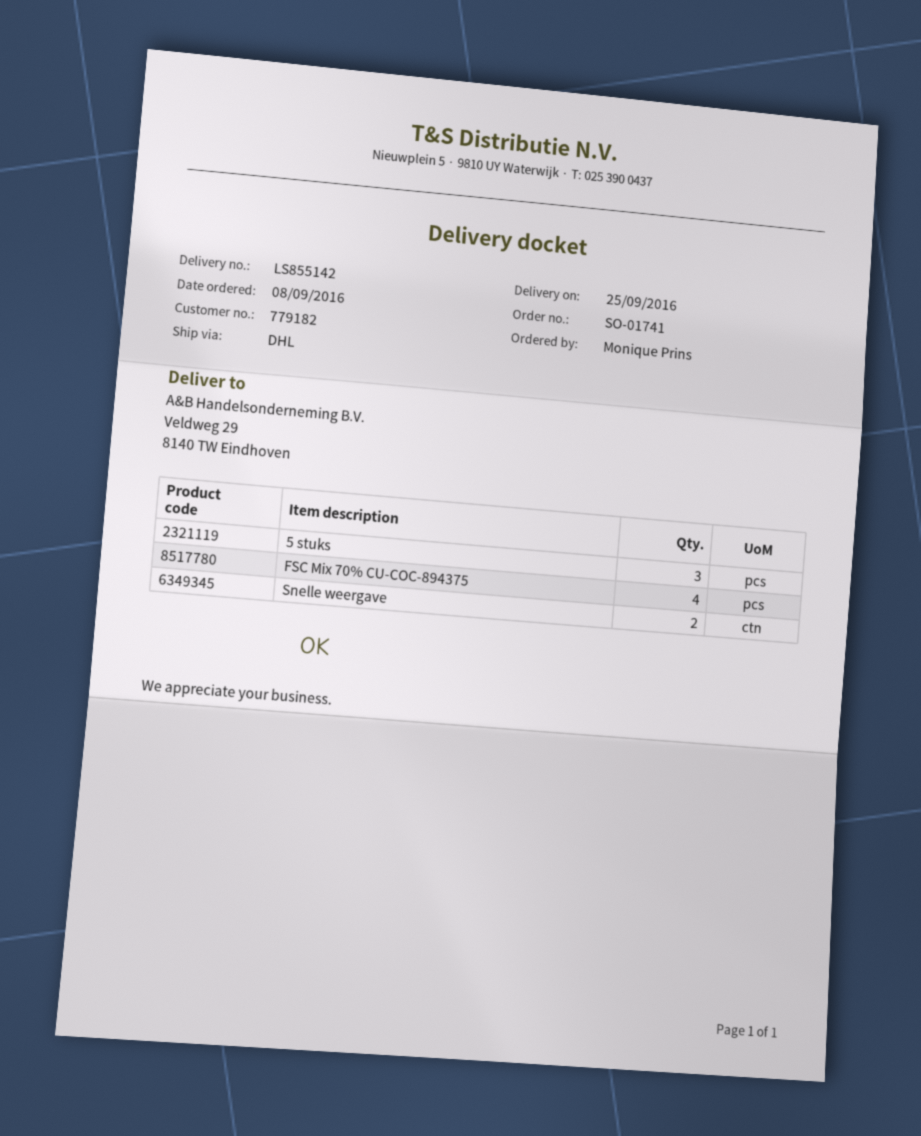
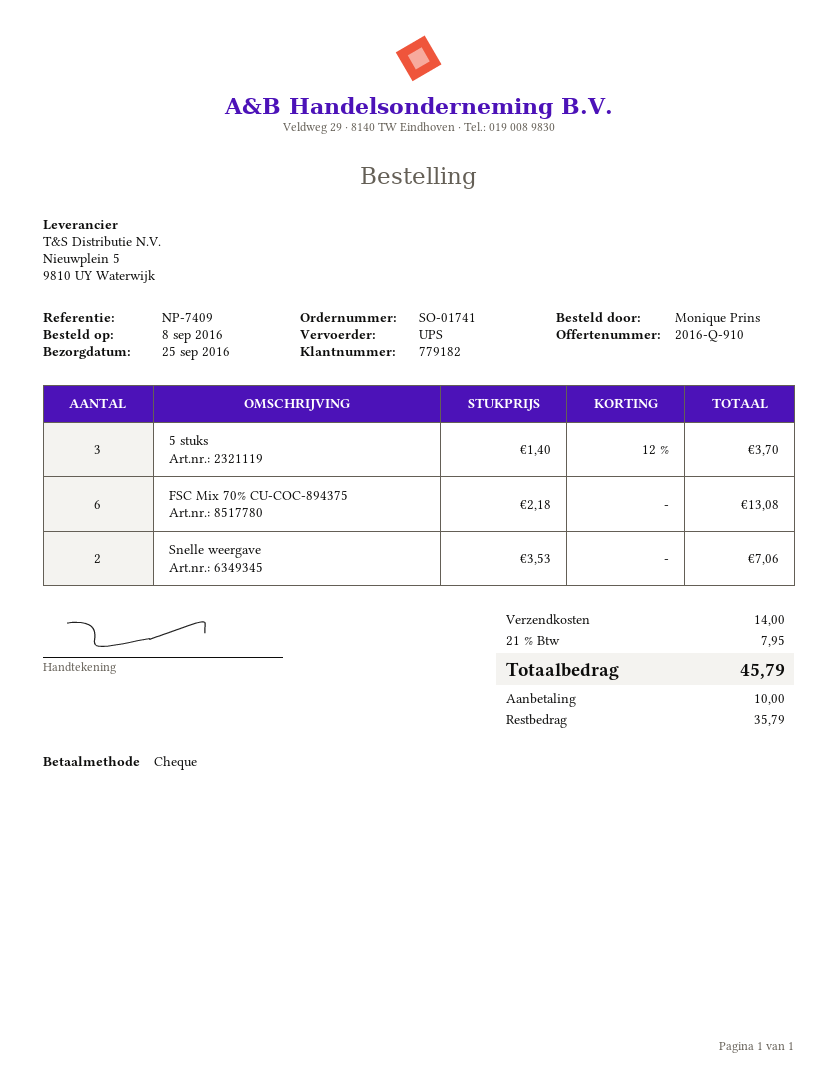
shipping method: DHL -> UPS
FSC Mix 70% CU-COC-894375: 4 -> 6

